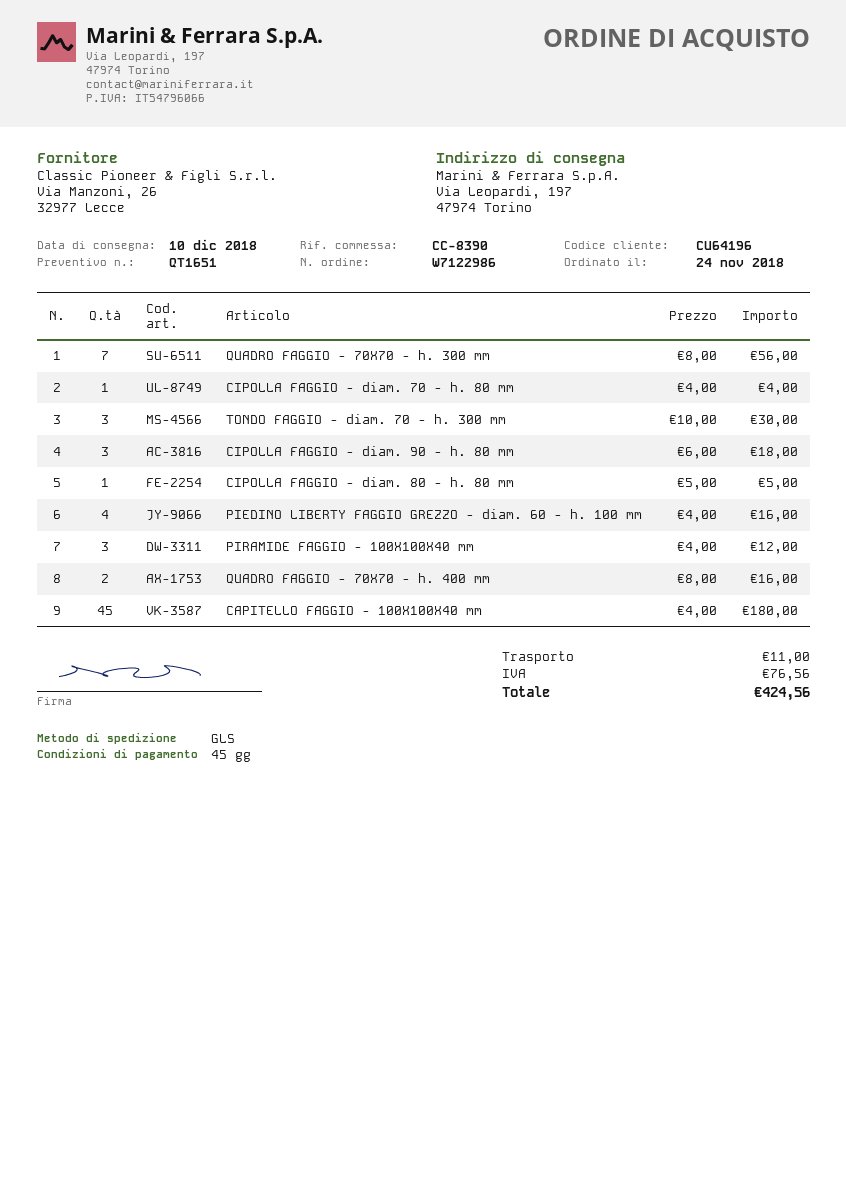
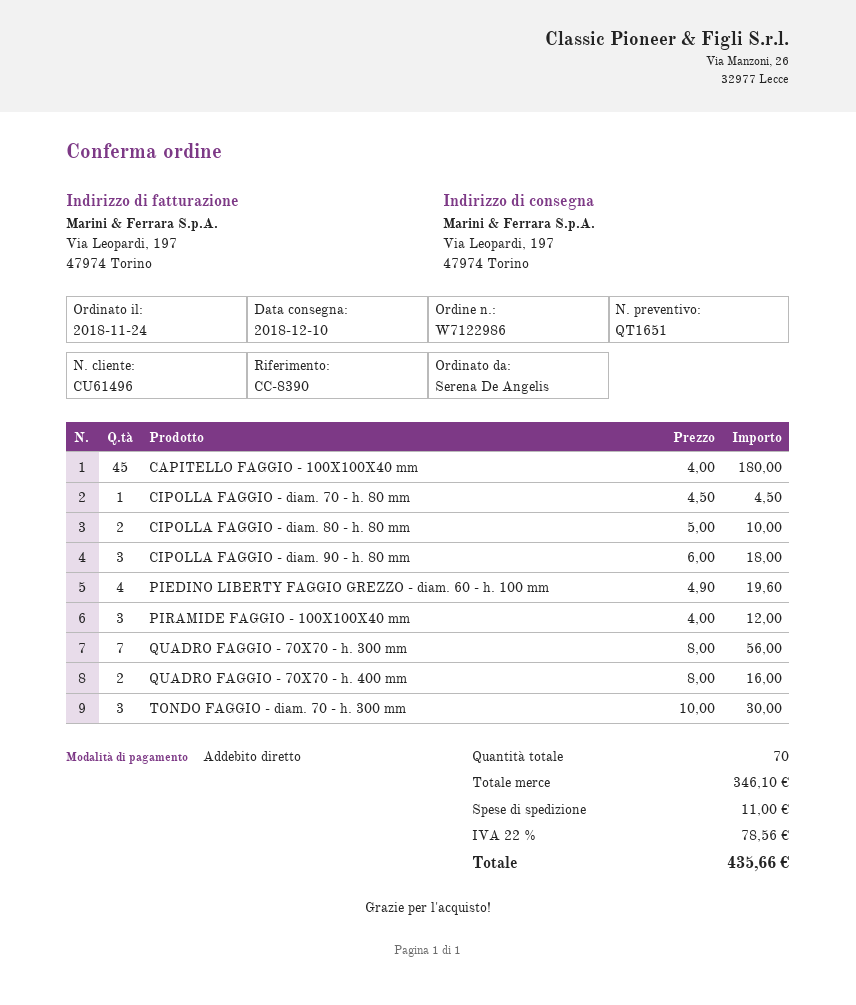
customer number: CU64196 -> CU61496
CIPOLLA FAGGIO - diam. 70 - h. 80 mm: 1 x 4.00 = 4.00 -> 1 x 4.50 = 4.50
CIPOLLA FAGGIO - diam. 80 - h. 80 mm: 1 x 5.00 = 5.00 -> 2 x 5.00 = 10.00
PIEDINO LIBERTY FAGGIO GREZZO - diam. 60 - h. 100 mm: 4 x 4.00 = 16.00 -> 4 x 4.90 = 19.60
tax: 76.56 -> 78.56
total: 424.56 -> 435.66

